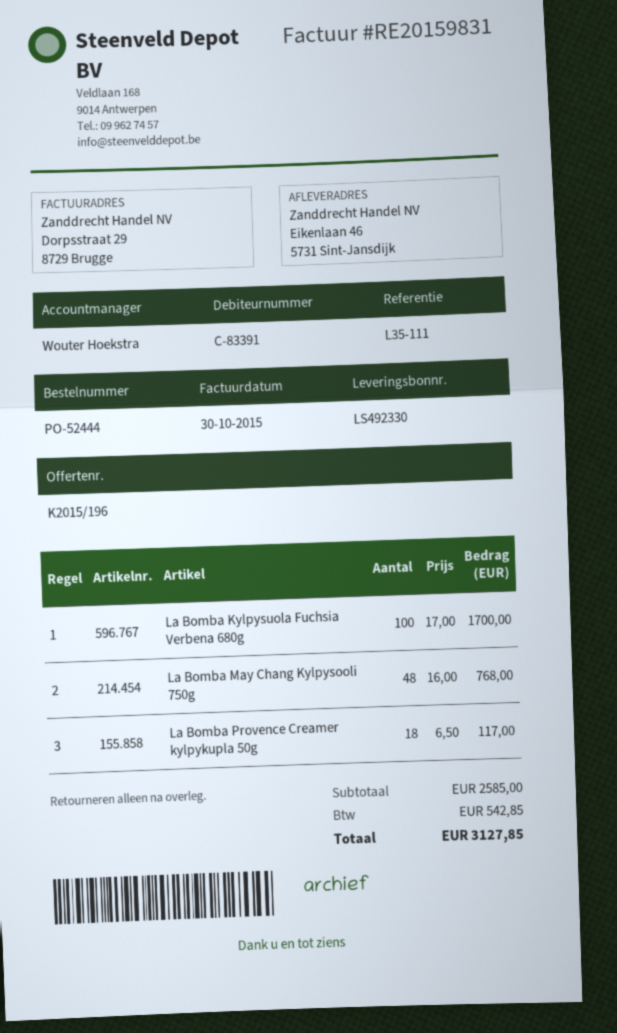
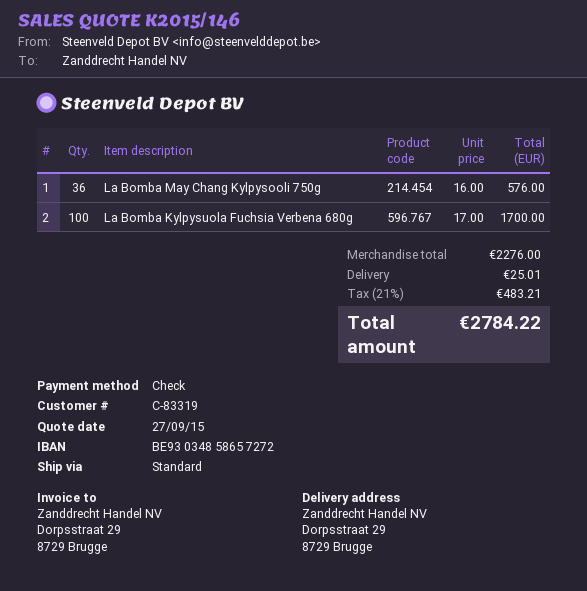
quote number: K2015/196 -> K2015/146
customer number: C-83391 -> C-83319
ship to: Eikenlaan 46, 5731 Sint-Jansdijk -> Dorpsstraat 29, 8729 Brugge
La Bomba May Chang Kylpysooli 750g: 48 x 16.00 = 768.00 -> 36 x 16.00 = 576.00
La Bomba Provence Creamer kylpykupla 50g: 18 x 6.50 = 117.00 -> none
subtotal: 2585.00 -> 2276.00
shipping: none -> 25.01
tax: 542.85 -> 483.21
total: 3127.85 -> 2784.22

